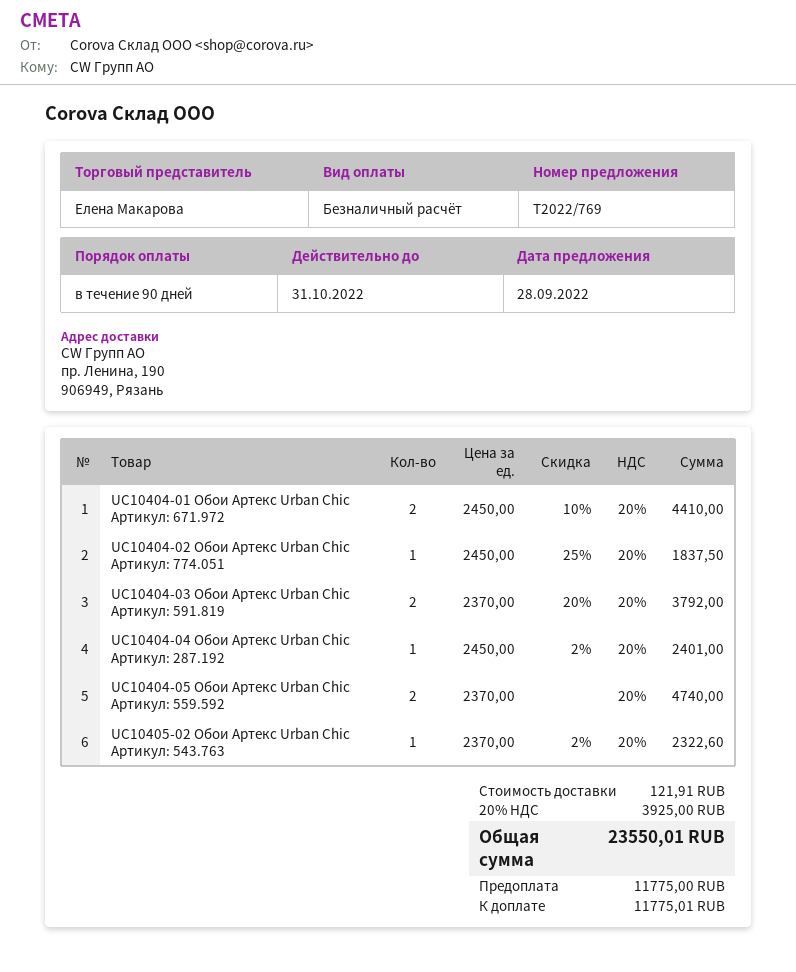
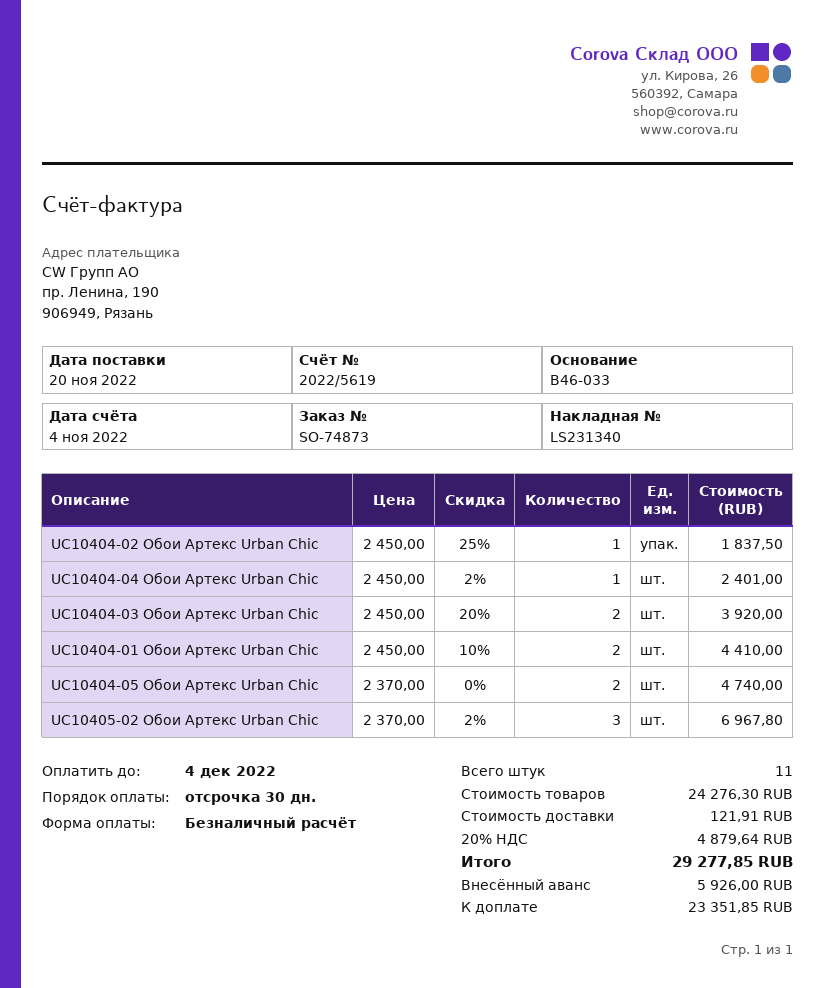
payment terms: 90 days -> 30 days
UC10404-03 Обои Артекс Urban Chic: 2 x 2370.00 - 20% = 3792.00 -> 2 x 2450.00 - 20% = 3920.00
UC10405-02 Обои Артекс Urban Chic: 1 x 2370.00 - 2% = 2322.60 -> 3 x 2370.00 - 2% = 6967.80
tax: 20% = 3925.00 -> 20% = 4879.64
total: 23550.01 -> 29277.85
deposit: 11775.00 -> 5926.00
balance: 11775.01 -> 23351.85

